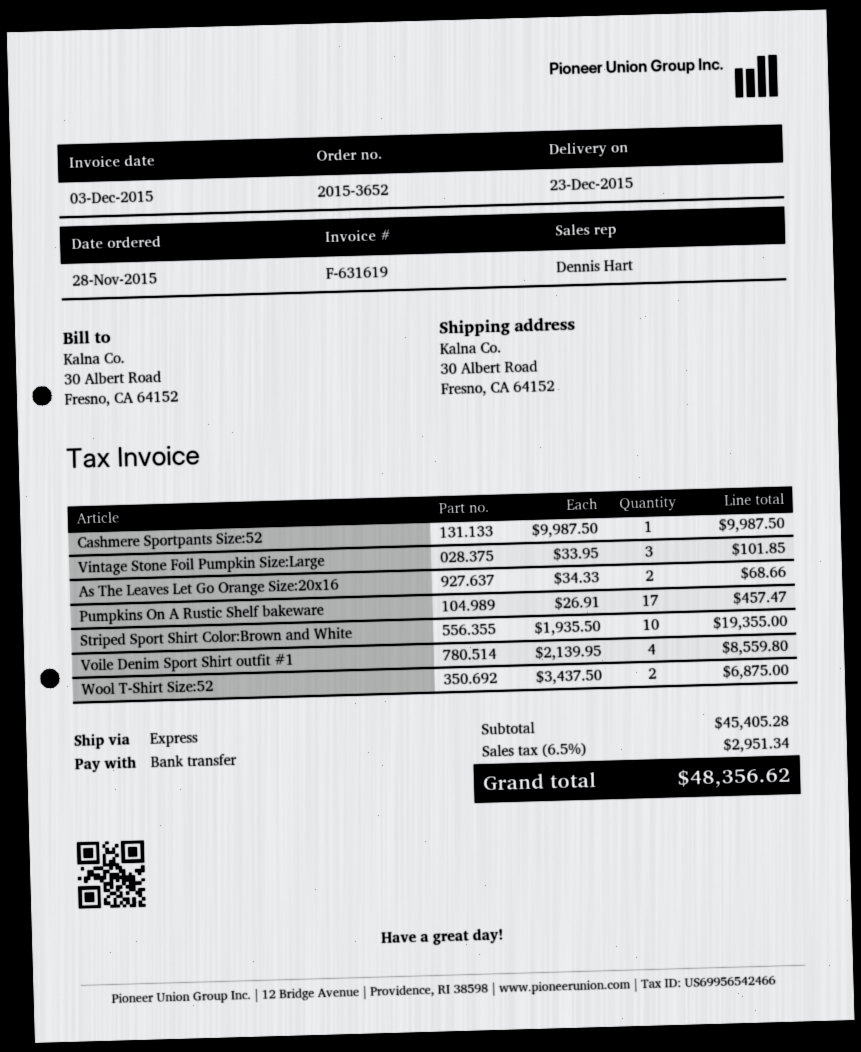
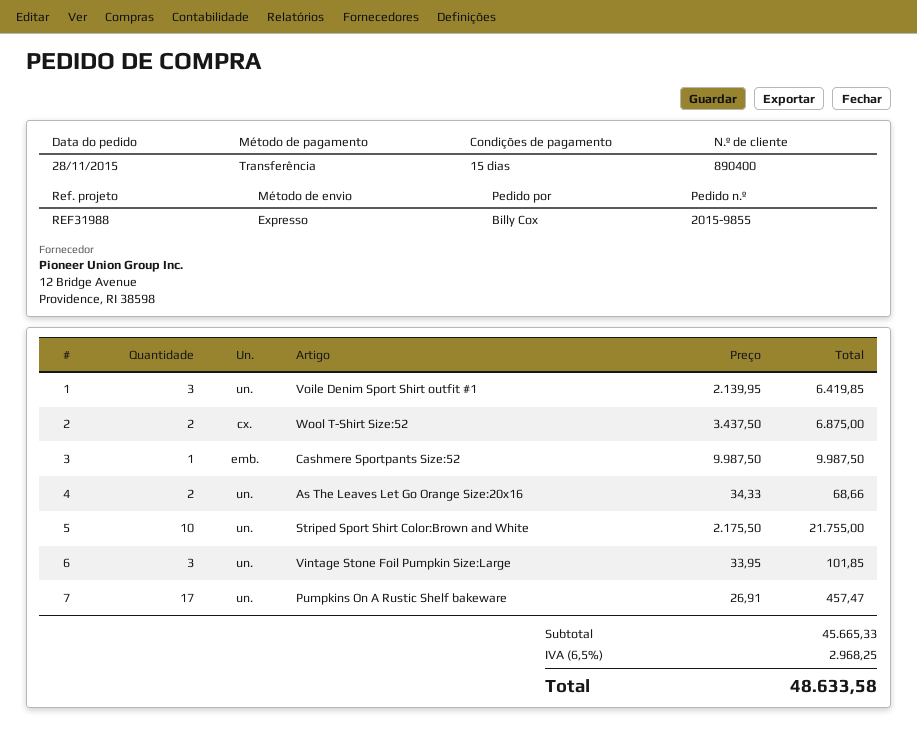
order number: 2015-3652 -> 2015-9855
Striped Sport Shirt Color:Brown and White: 10 x 1935.50 = 19355.00 -> 10 x 2175.50 = 21755.00
Voile Denim Sport Shirt outfit #1: 4 x 2139.95 = 8559.80 -> 3 x 2139.95 = 6419.85
subtotal: 45405.28 -> 45665.33
tax: 6.5% = 2951.34 -> 6.5% = 2968.25
total: 48356.62 -> 48633.58

